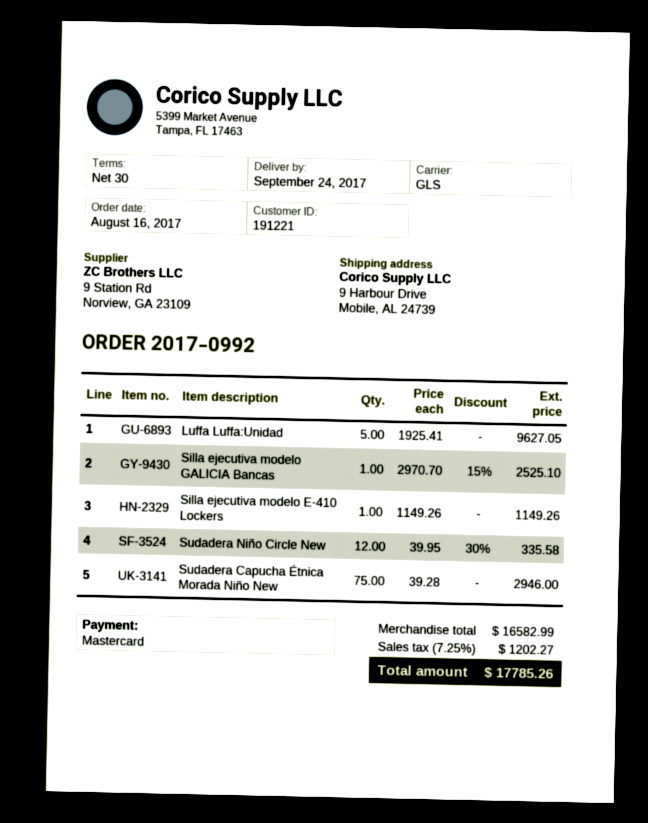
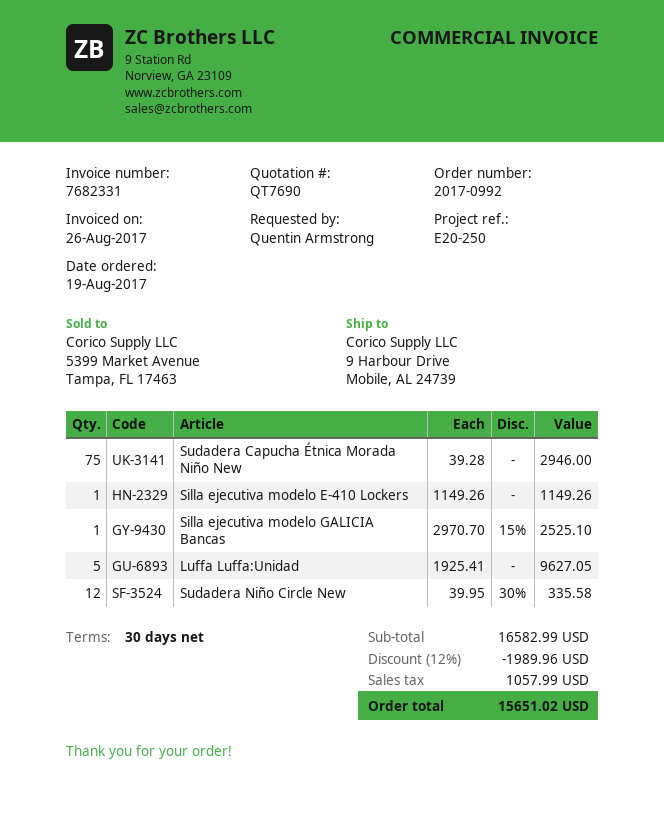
order date: 2017-08-16 -> 2017-08-19
discount: none -> 12% = 1989.96
tax: 1202.27 -> 1057.99
total: 17785.26 -> 15651.02

